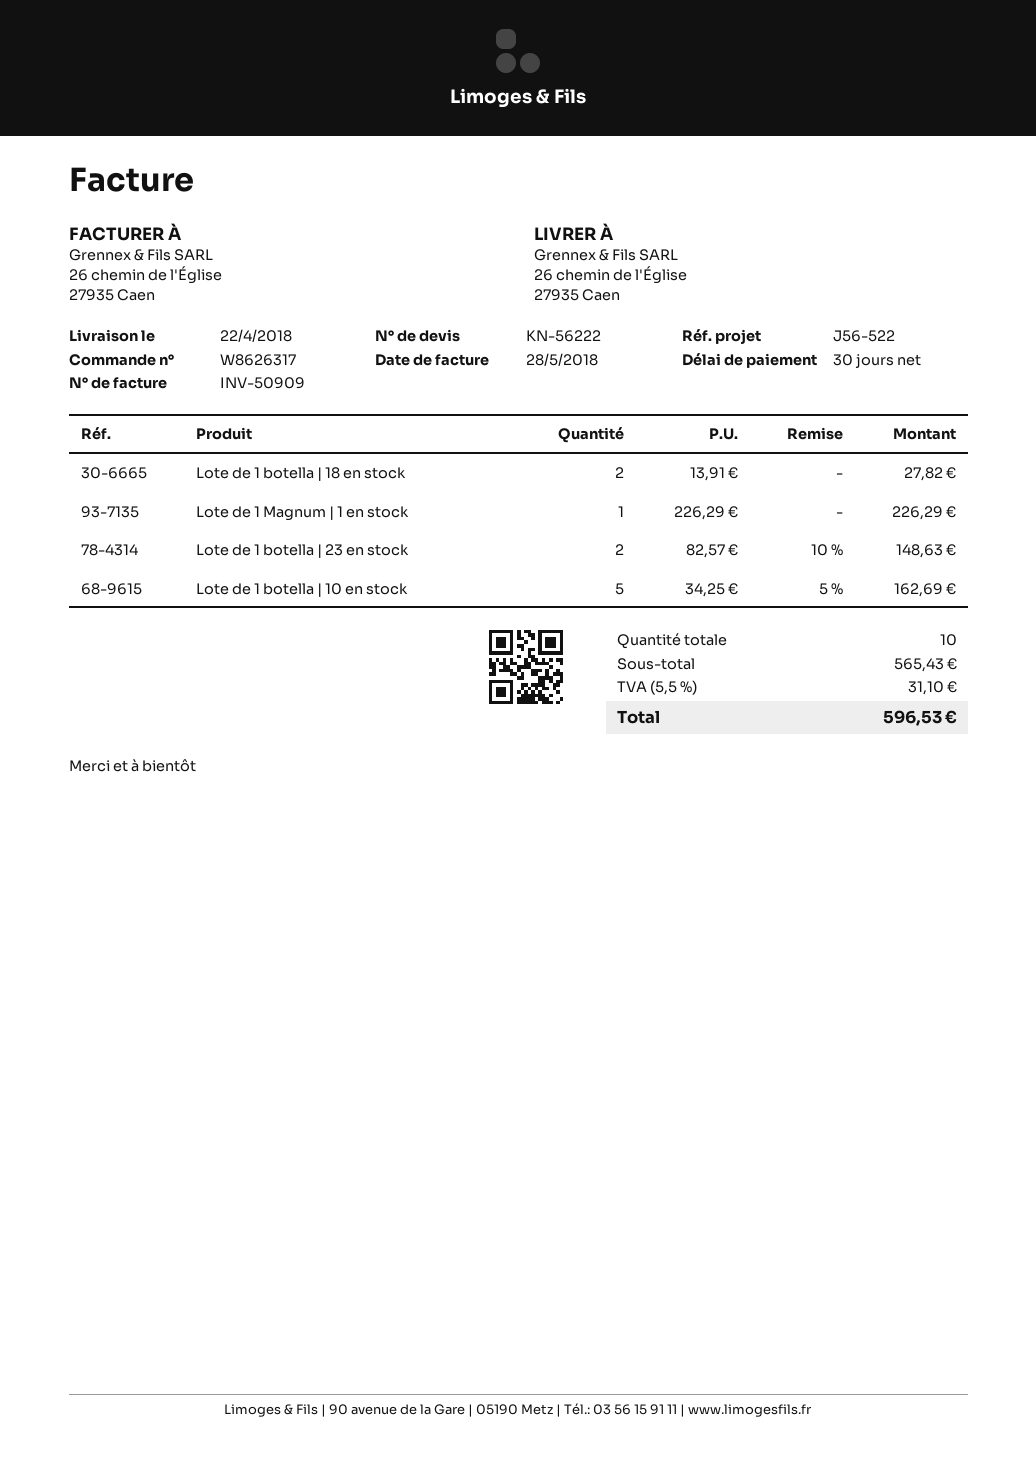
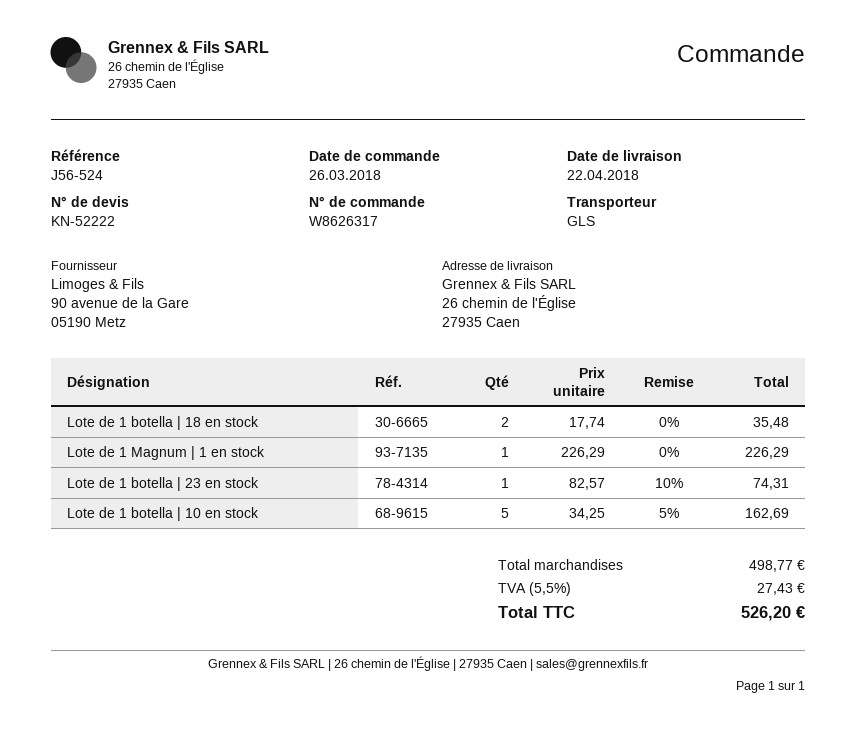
quote number: KN-56222 -> KN-52222
reference: J56-522 -> J56-524
Lote de 1 botella | 18 en stock: 2 x 13.91 = 27.82 -> 2 x 17.74 = 35.48
Lote de 1 botella | 23 en stock: 2 x 82.57 - 10% = 148.63 -> 1 x 82.57 - 10% = 74.31
subtotal: 565.43 -> 498.77
tax: 5.5% = 31.10 -> 5.5% = 27.43
total: 596.53 -> 526.20

